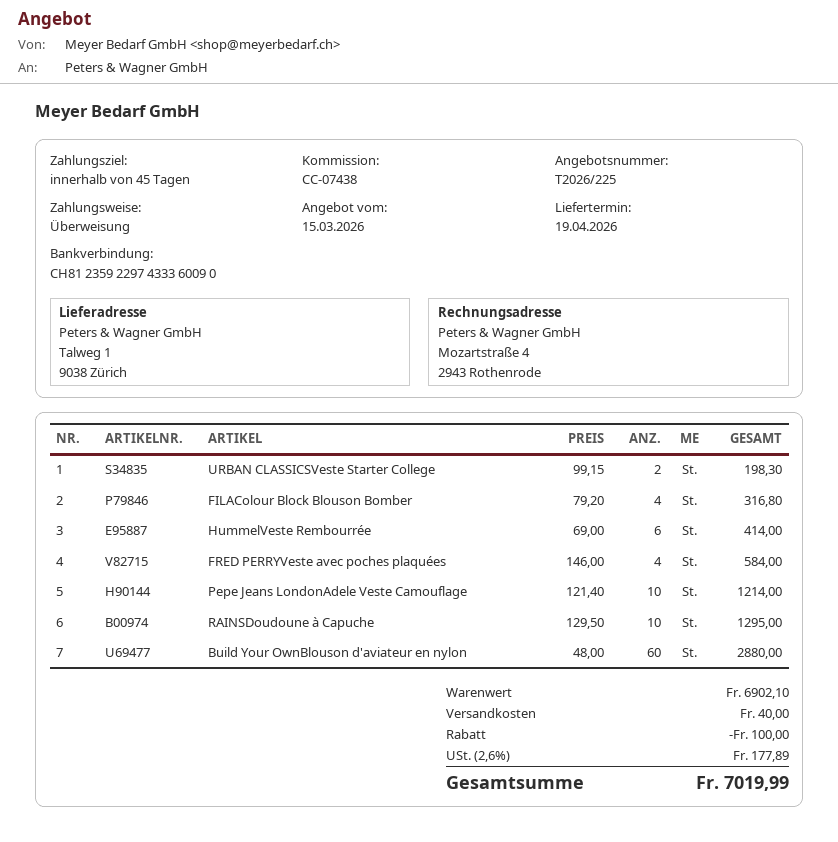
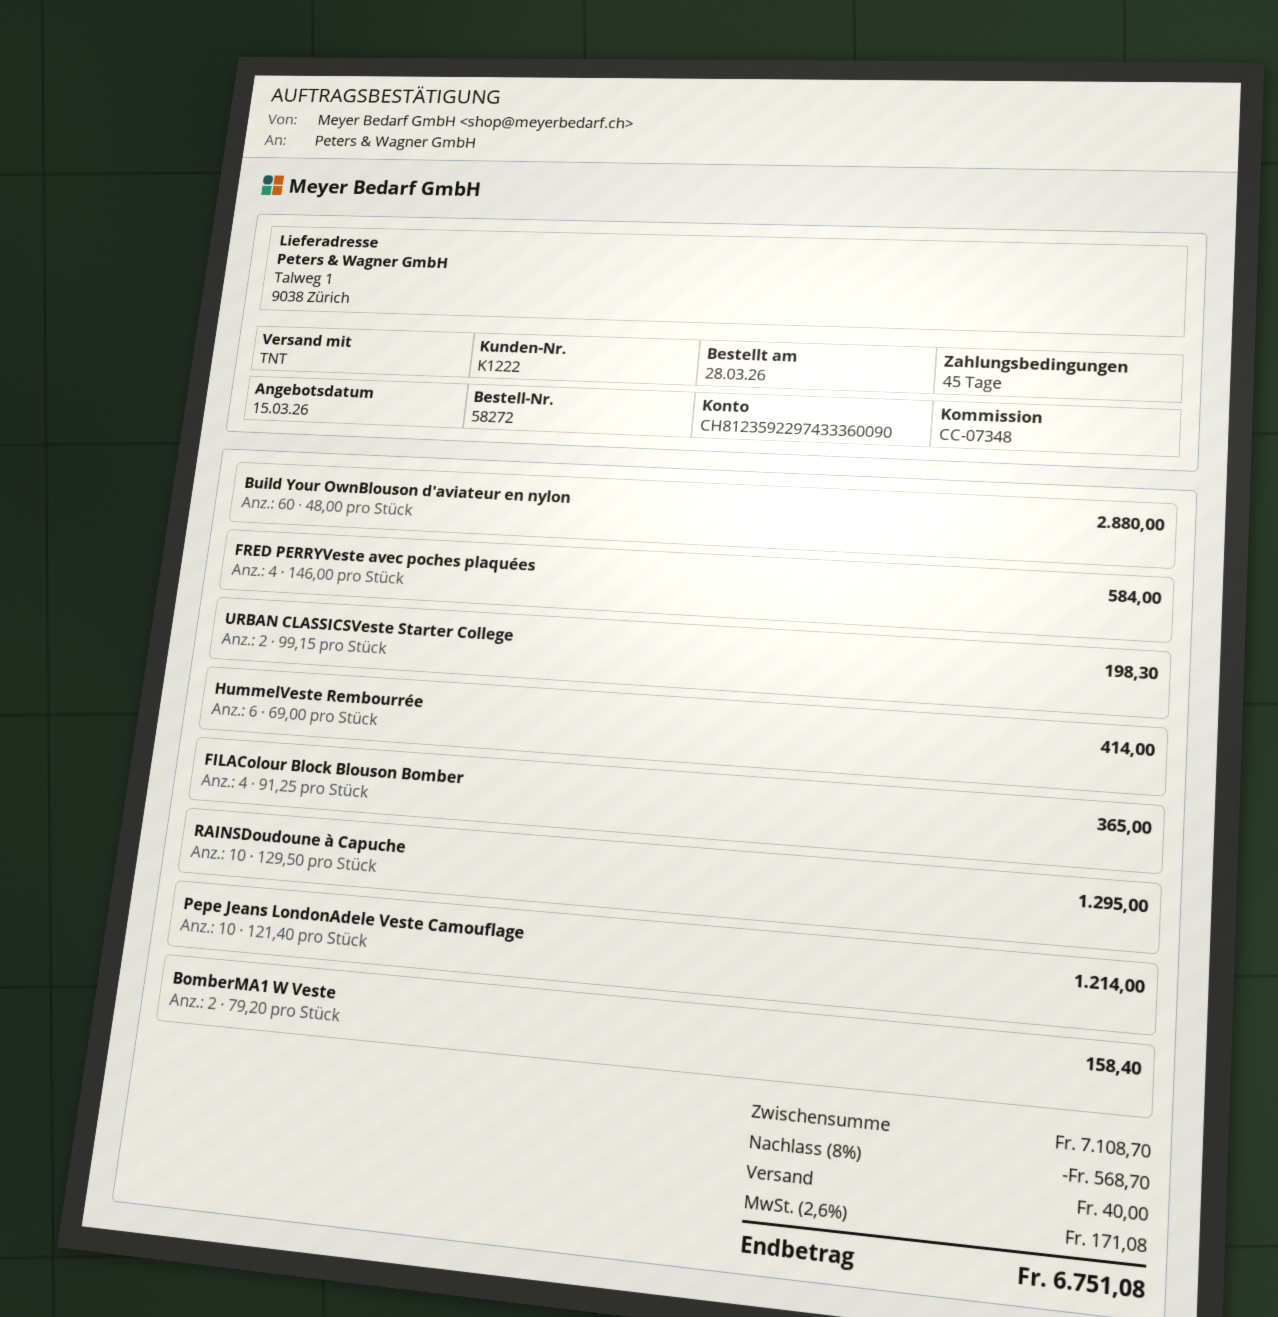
reference: CC-07438 -> CC-07348
FILAColour Block Blouson Bomber: 4 x 79.20 = 316.80 -> 4 x 91.25 = 365.00
BomberMA1 W Veste: none -> 2 x 79.20 = 158.40
subtotal: 6902.10 -> 7108.70
discount: 100.00 -> 568.70
tax: 2.6% = 177.89 -> 2.6% = 171.08
total: 7019.99 -> 6751.08

